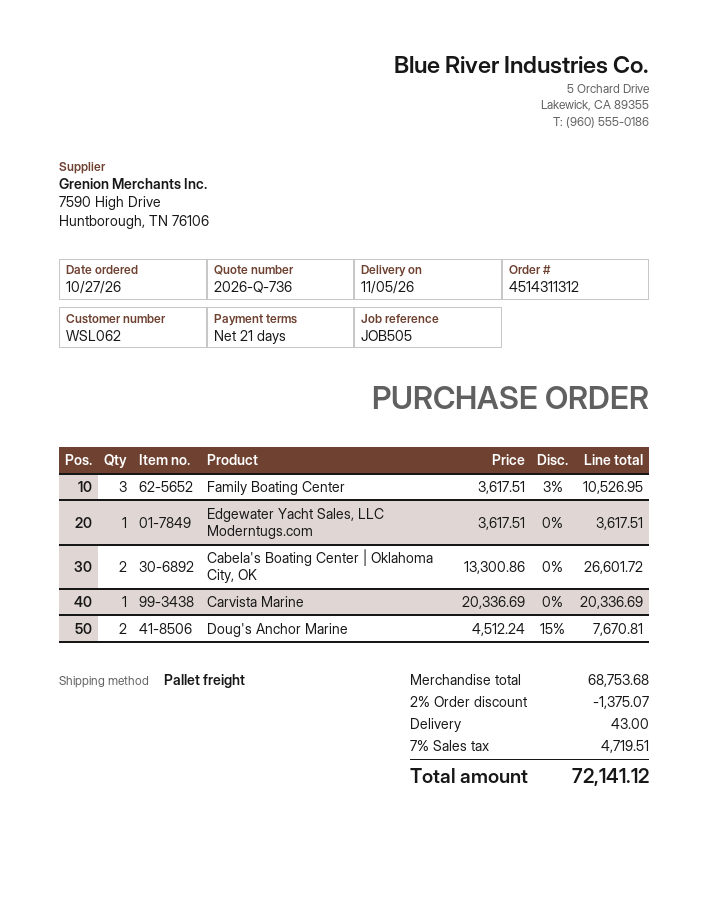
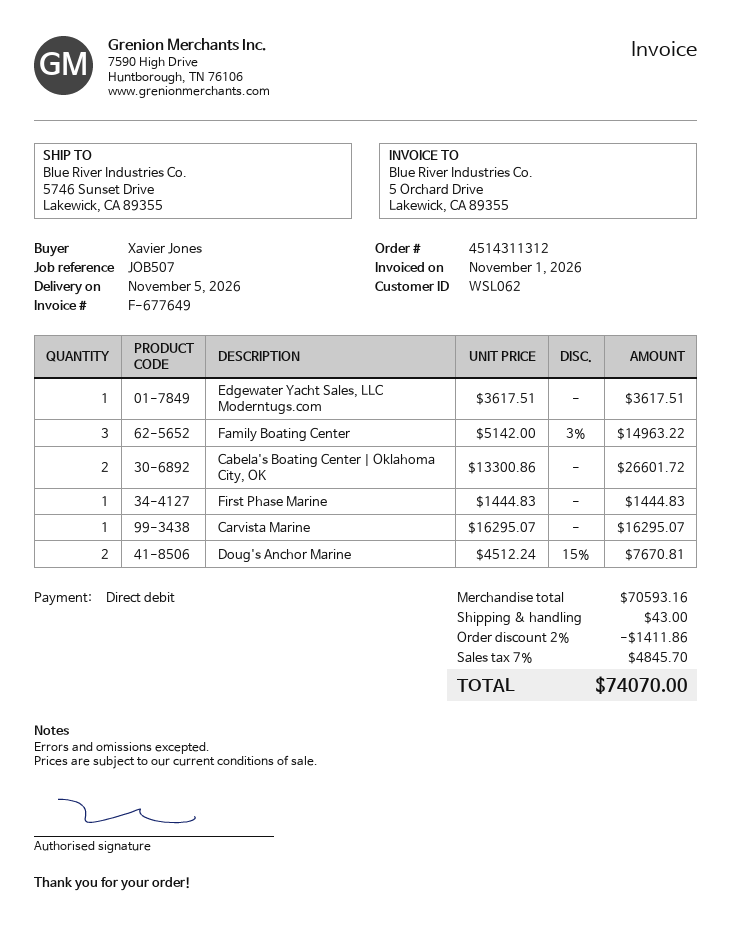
reference: JOB505 -> JOB507
Family Boating Center: 3 x 3617.51 - 3% = 10526.95 -> 3 x 5142.00 - 3% = 14963.22
Carvista Marine: 1 x 20336.69 = 20336.69 -> 1 x 16295.07 = 16295.07
First Phase Marine: none -> 1 x 1444.83 = 1444.83
subtotal: 68753.68 -> 70593.16
discount: 2% = 1375.07 -> 2% = 1411.86
tax: 7% = 4719.51 -> 7% = 4845.70
total: 72141.12 -> 74070.00

